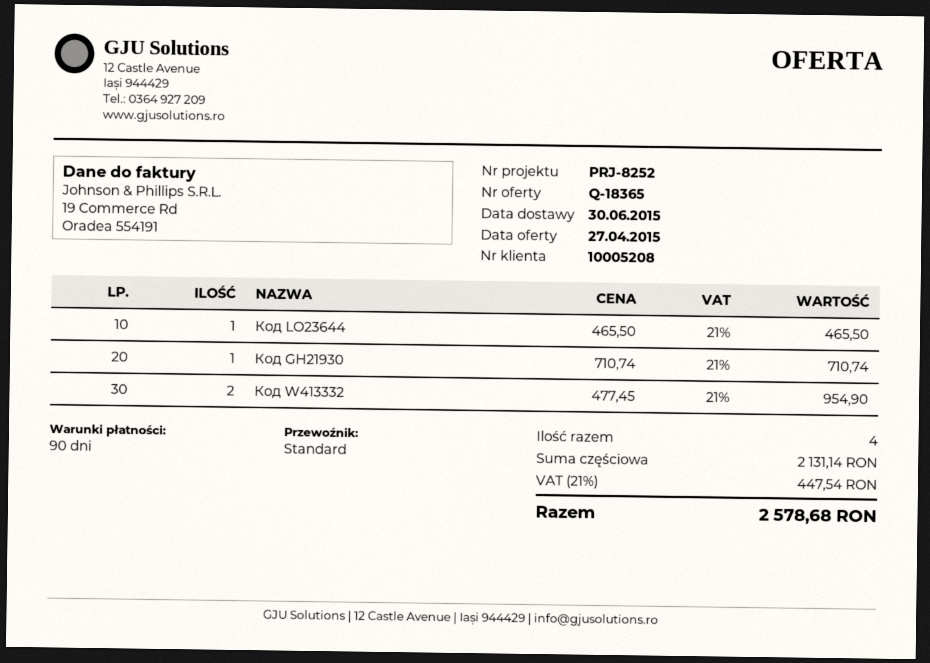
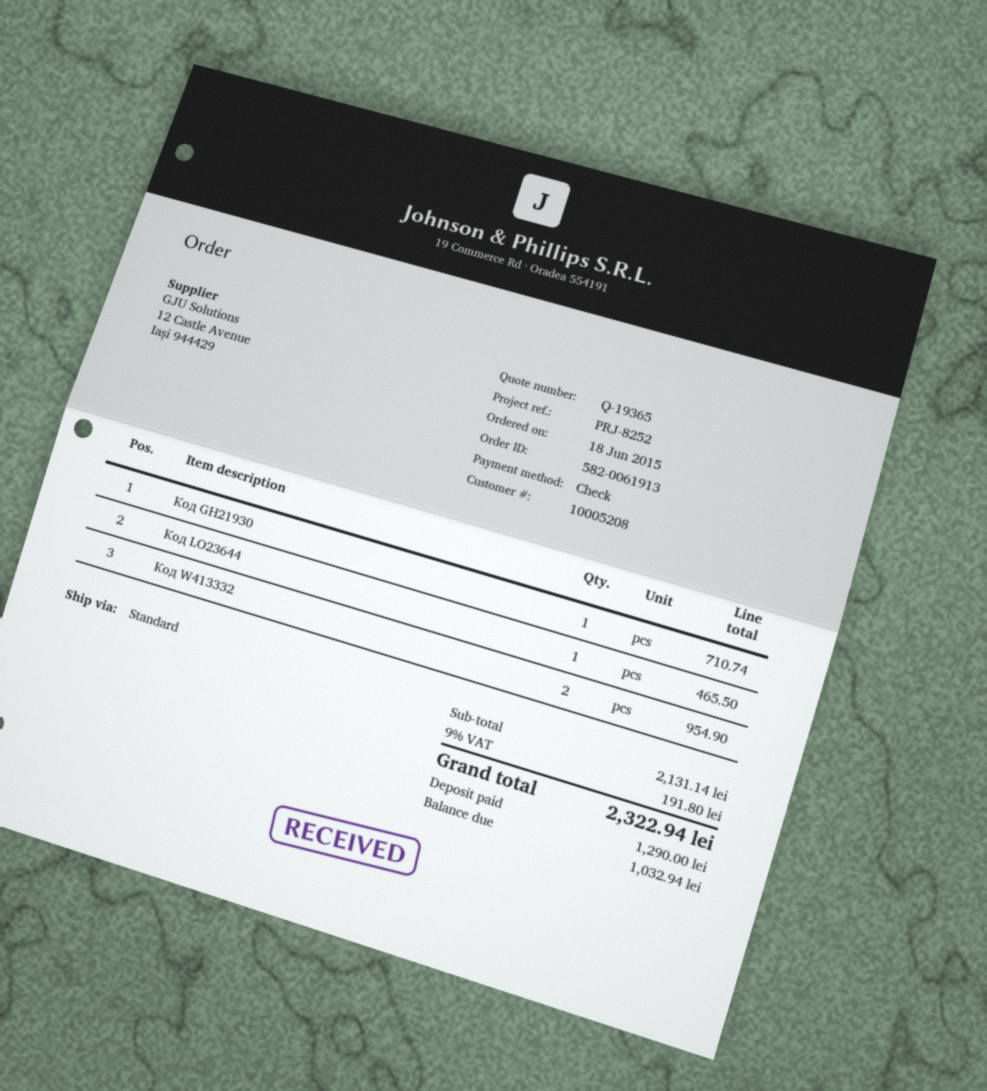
quote number: Q-18365 -> Q-19365
tax: 21% = 447.54 -> 9% = 191.80
total: 2578.68 -> 2322.94

